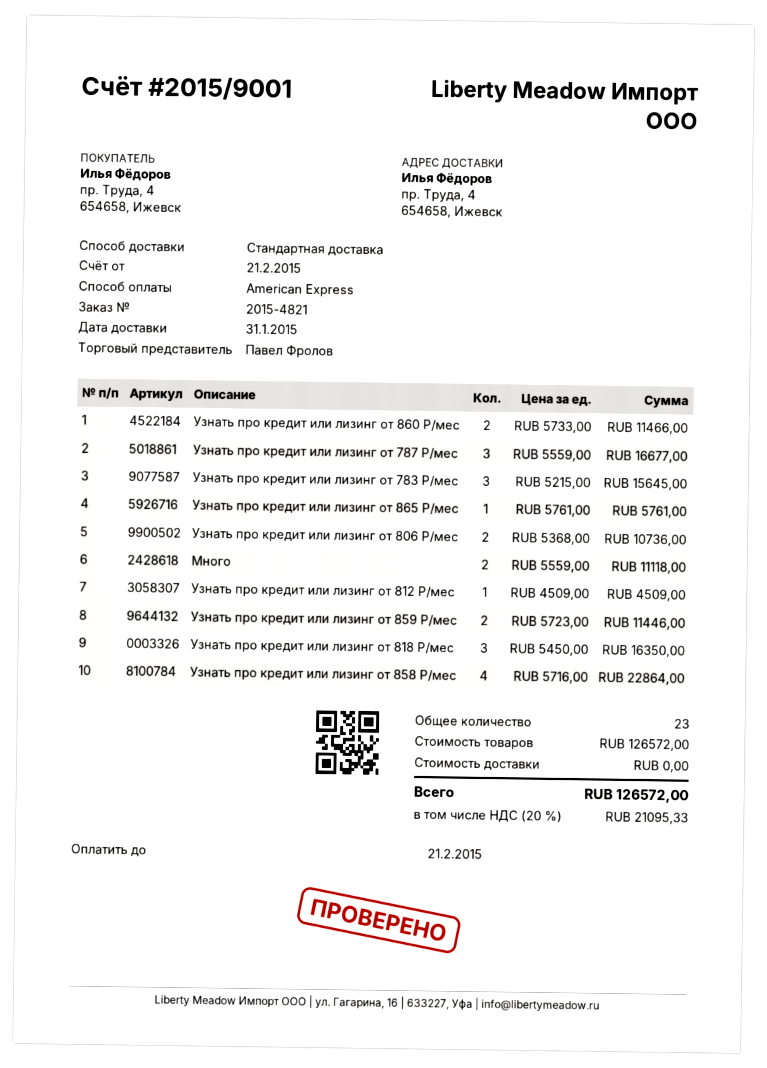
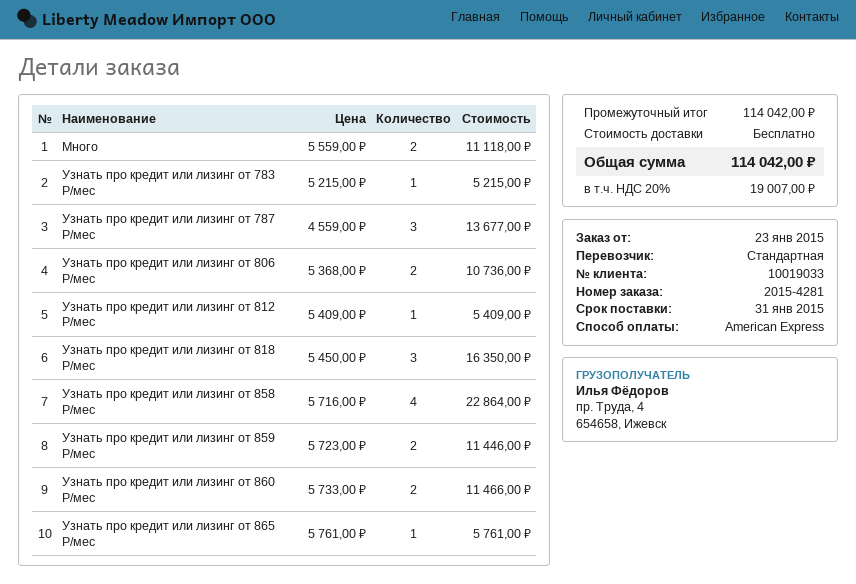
order number: 2015-4821 -> 2015-4281
Узнать про кредит или лизинг от 787 Р/мес: 3 x 5559.00 = 16677.00 -> 3 x 4559.00 = 13677.00
Узнать про кредит или лизинг от 783 Р/мес: 3 x 5215.00 = 15645.00 -> 1 x 5215.00 = 5215.00
Узнать про кредит или лизинг от 812 Р/мес: 1 x 4509.00 = 4509.00 -> 1 x 5409.00 = 5409.00
subtotal: 126572.00 -> 114042.00
tax: 20% = 21095.33 -> 20% = 19007.00
total: 126572.00 -> 114042.00

